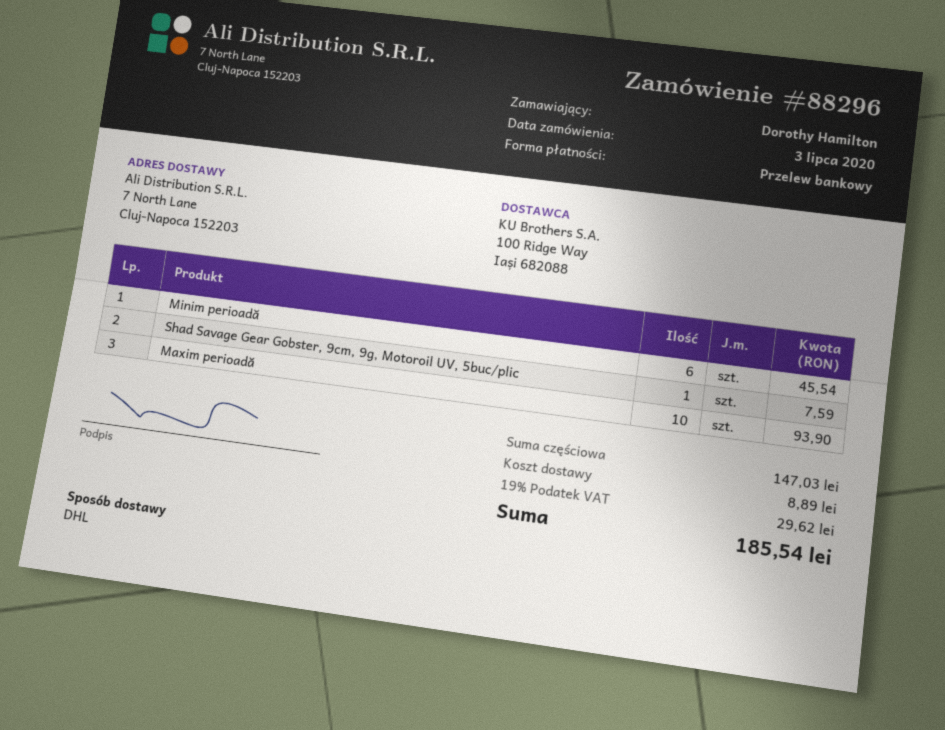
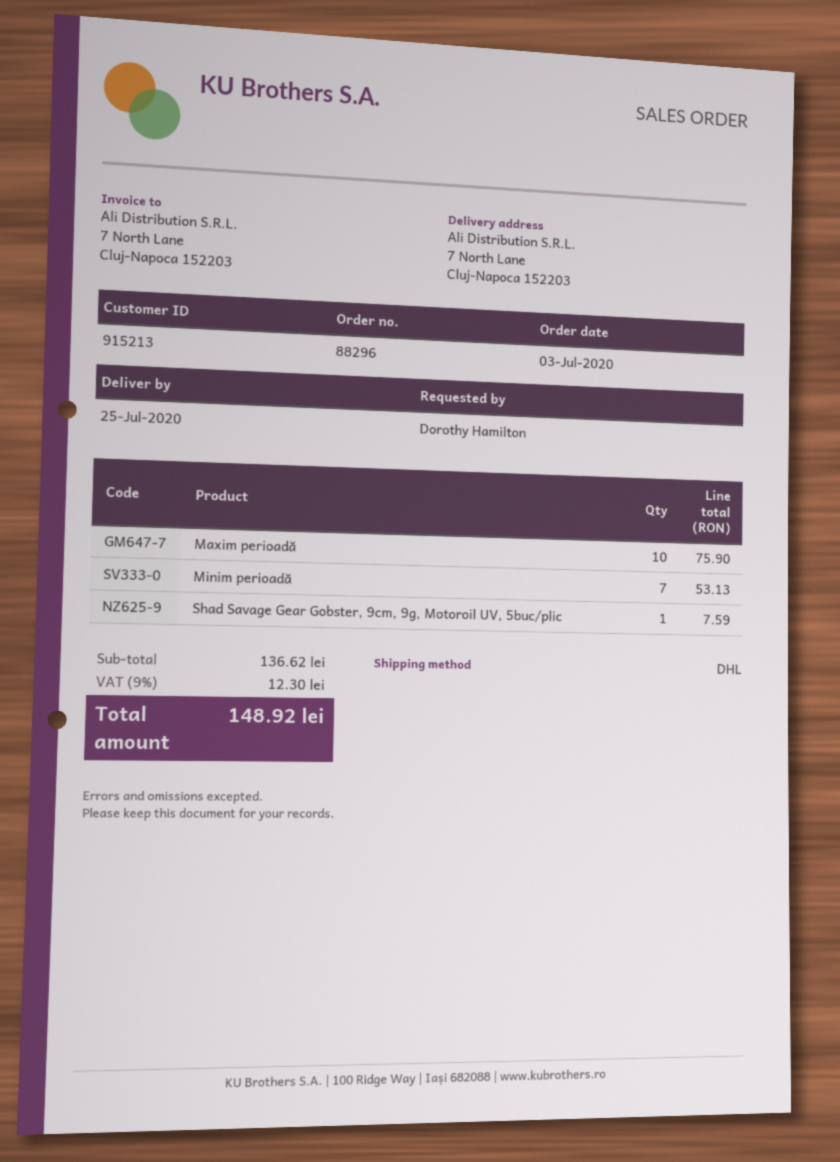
Minim perioadă: 6 for 45.54 -> 7 for 53.13
Maxim perioadă: 10 for 93.90 -> 10 for 75.90
subtotal: 147.03 -> 136.62
shipping: 8.89 -> none
tax: 19% = 29.62 -> 9% = 12.30
total: 185.54 -> 148.92

